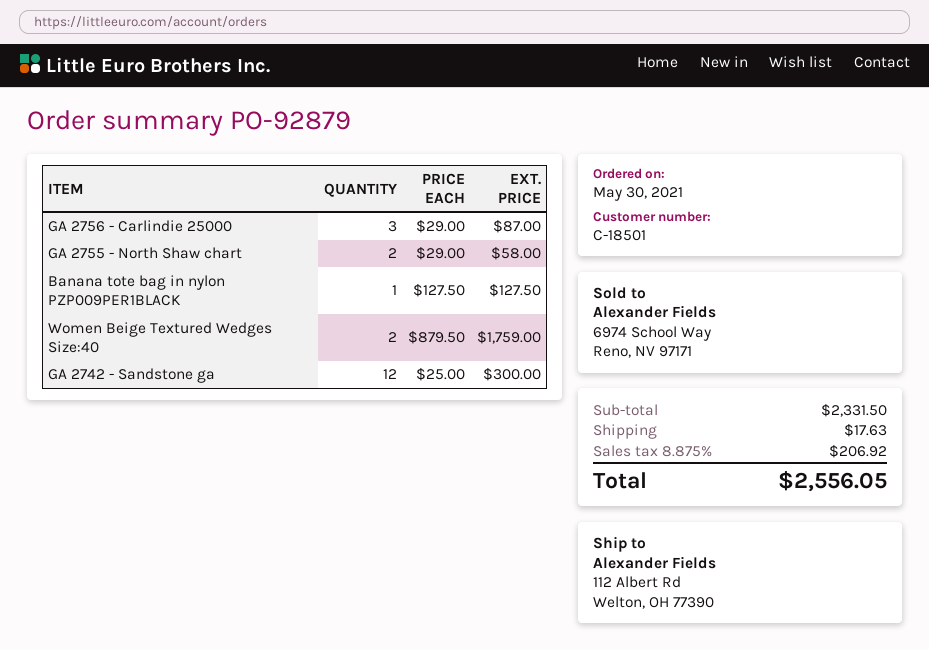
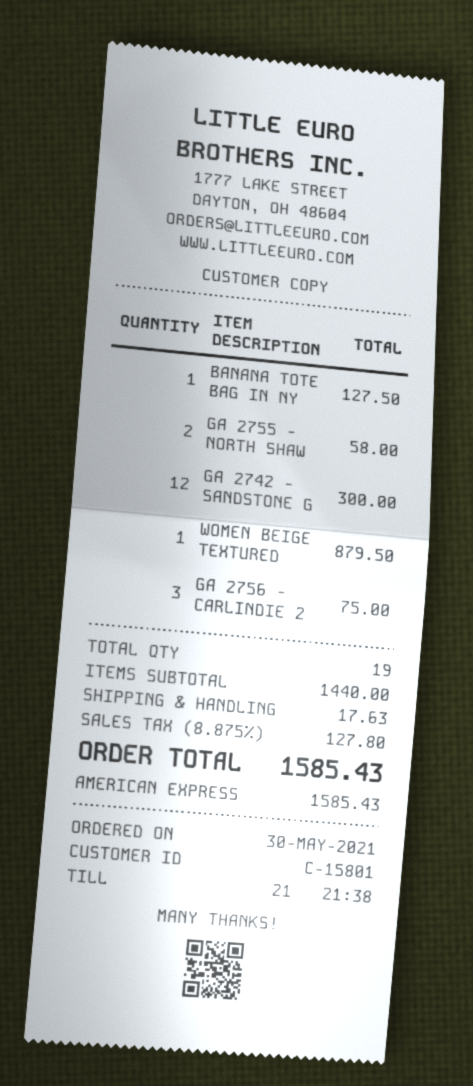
customer number: C-18501 -> C-15801
GA 2756 - Carlindie 25000: 3 for 87.00 -> 3 for 75.00
Women Beige Textured Wedges Size:40: 2 for 1759.00 -> 1 for 879.50
subtotal: 2331.50 -> 1440.00
tax: 8.875% = 206.92 -> 8.875% = 127.80
total: 2556.05 -> 1585.43

